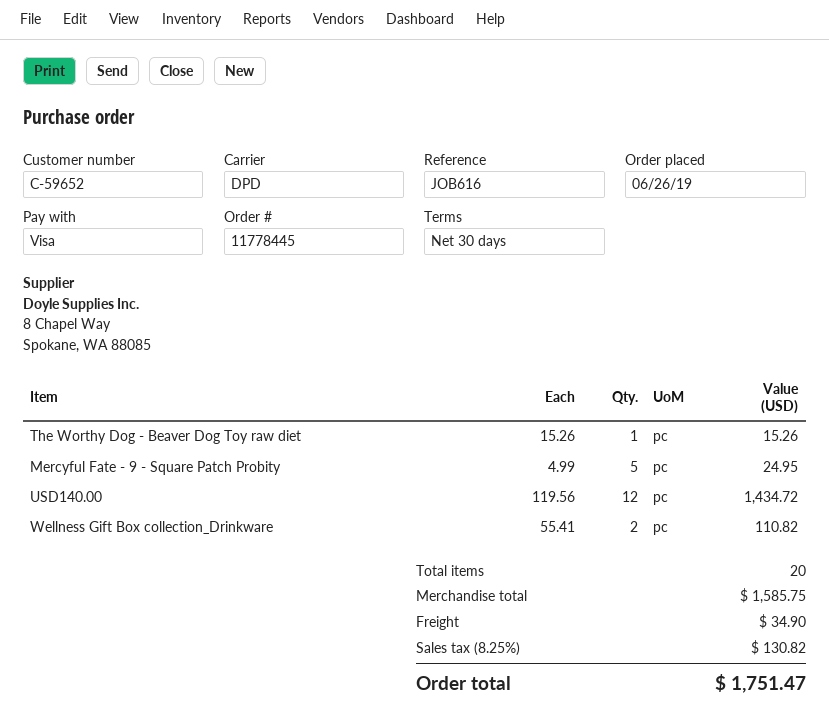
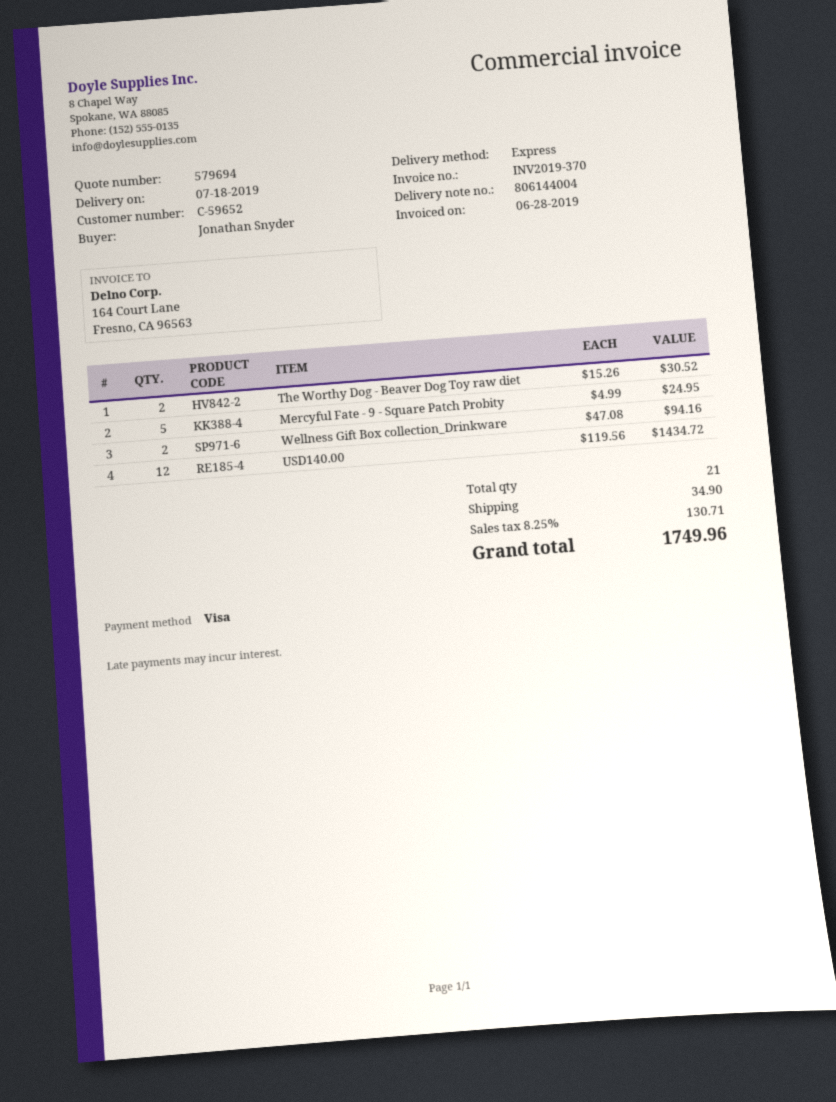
shipping method: DPD -> express
The Worthy Dog - Beaver Dog Toy raw diet: 1 x 15.26 = 15.26 -> 2 x 15.26 = 30.52
Wellness Gift Box collection_Drinkware: 2 x 55.41 = 110.82 -> 2 x 47.08 = 94.16
total quantity: 20 -> 21
tax: 8.25% = 130.82 -> 8.25% = 130.71
total: 1751.47 -> 1749.96

